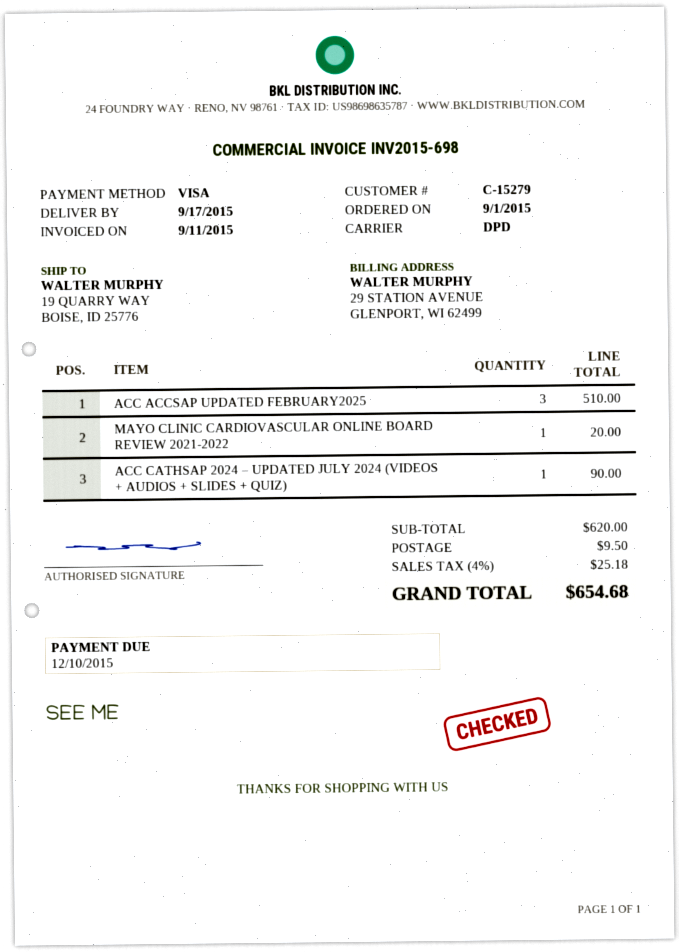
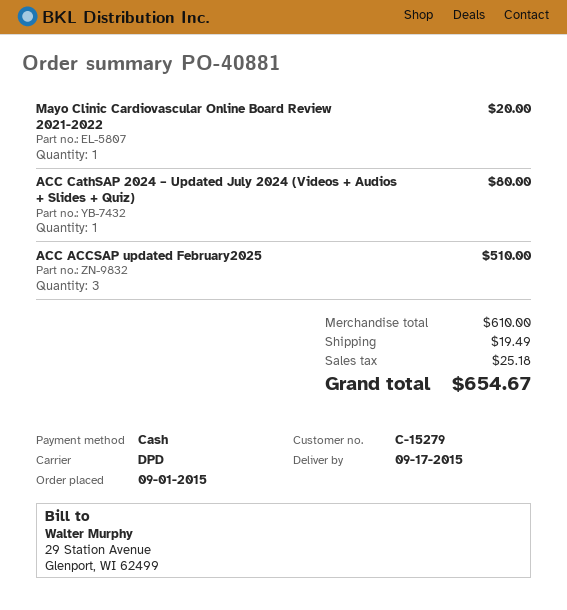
payment method: Visa -> cash
ACC CATHSAP 2024 – UPDATED JULY 2024 (VIDEOS + AUDIOS + SLIDES + QUIZ): 1 for 90.00 -> 1 for 80.00
subtotal: 620.00 -> 610.00
shipping: 9.50 -> 19.49
total: 654.68 -> 654.67

